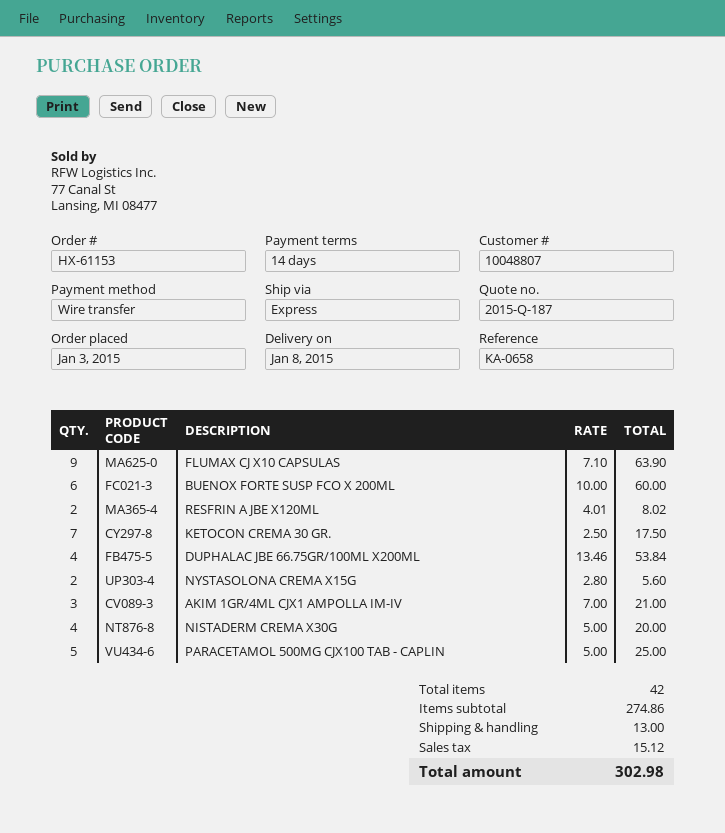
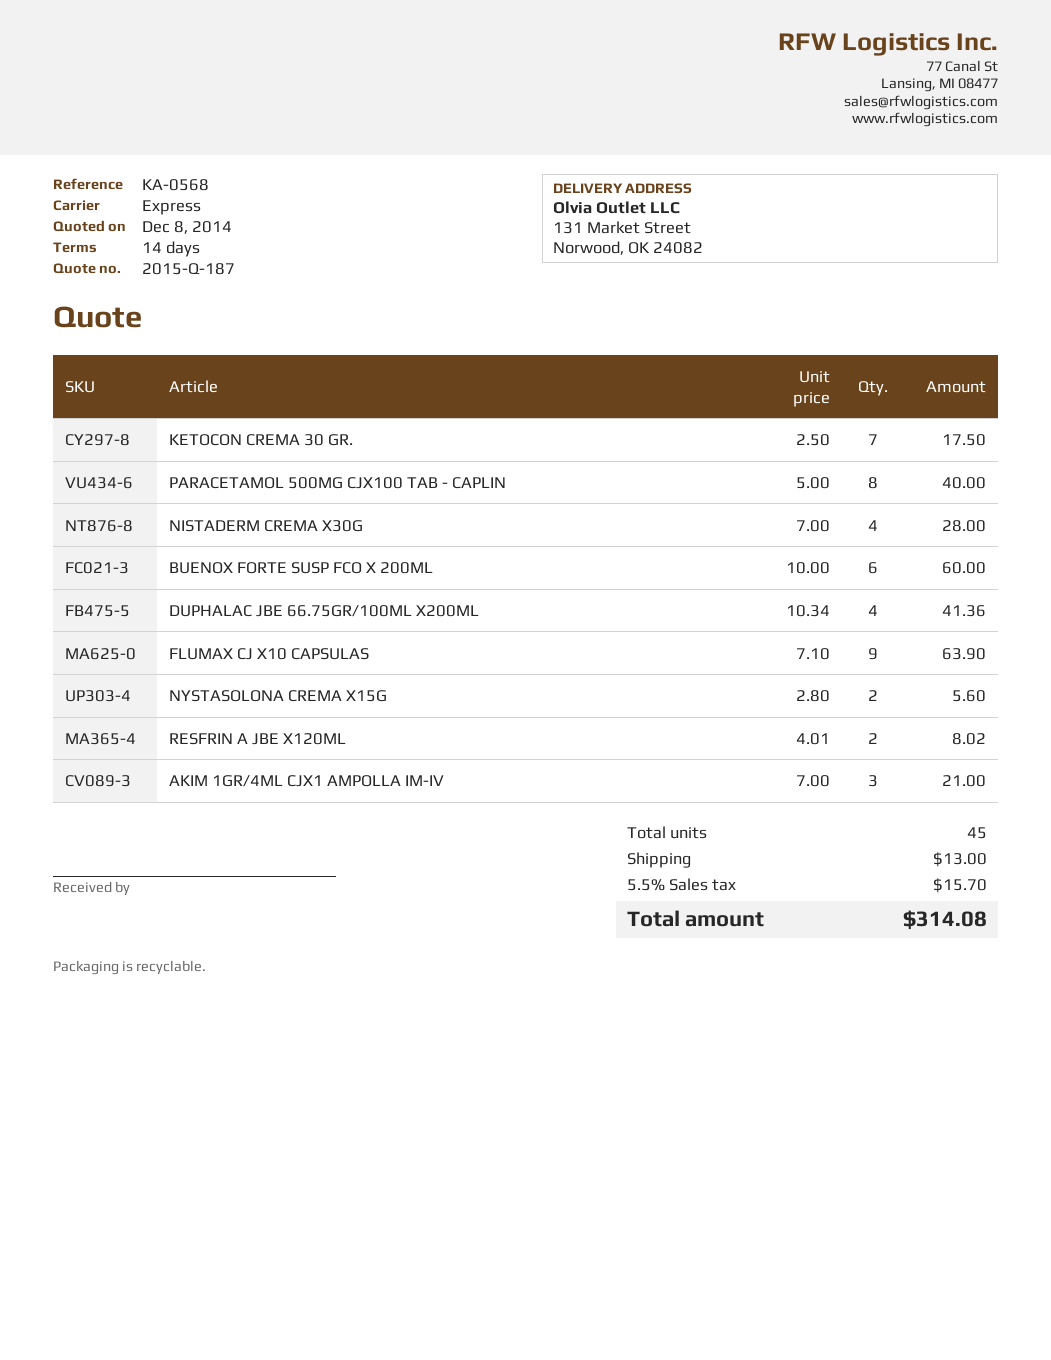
reference: KA-0658 -> KA-0568
DUPHALAC JBE 66.75GR/100ML X200ML: 4 x 13.46 = 53.84 -> 4 x 10.34 = 41.36
NISTADERM CREMA X30G: 4 x 5.00 = 20.00 -> 4 x 7.00 = 28.00
PARACETAMOL 500MG CJX100 TAB - CAPLIN: 5 x 5.00 = 25.00 -> 8 x 5.00 = 40.00
total quantity: 42 -> 45
tax: 15.12 -> 15.70
total: 302.98 -> 314.08

